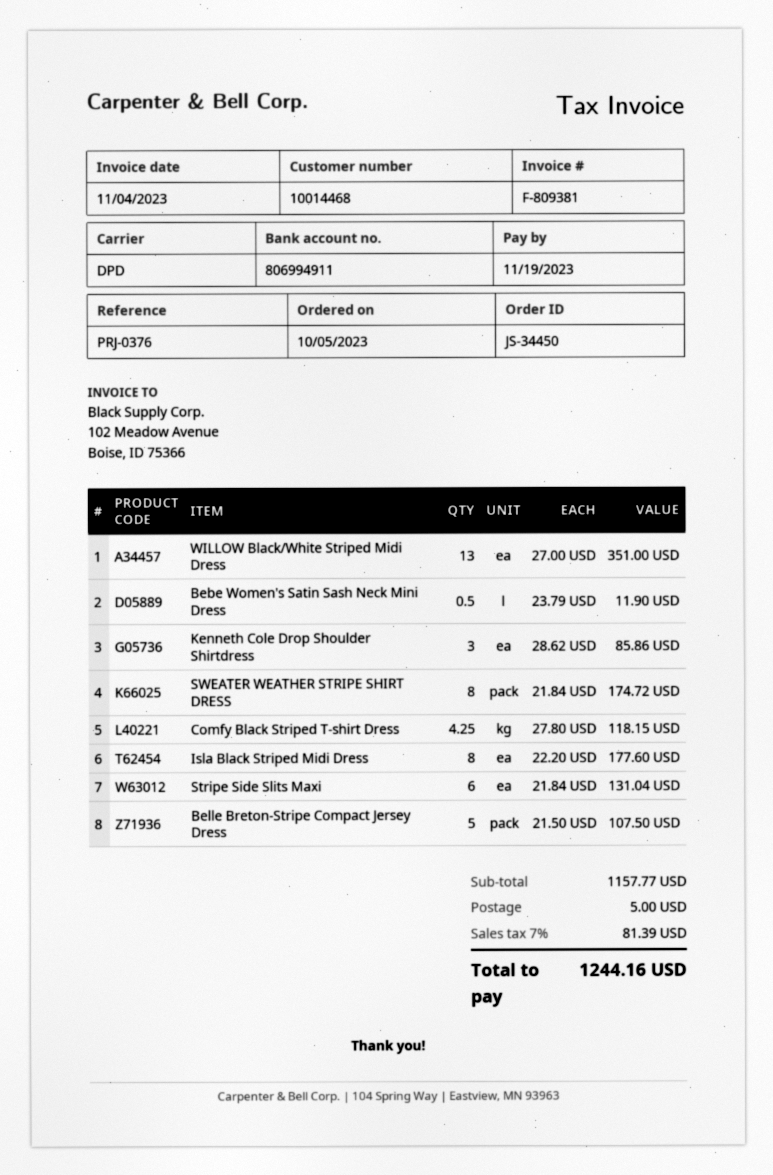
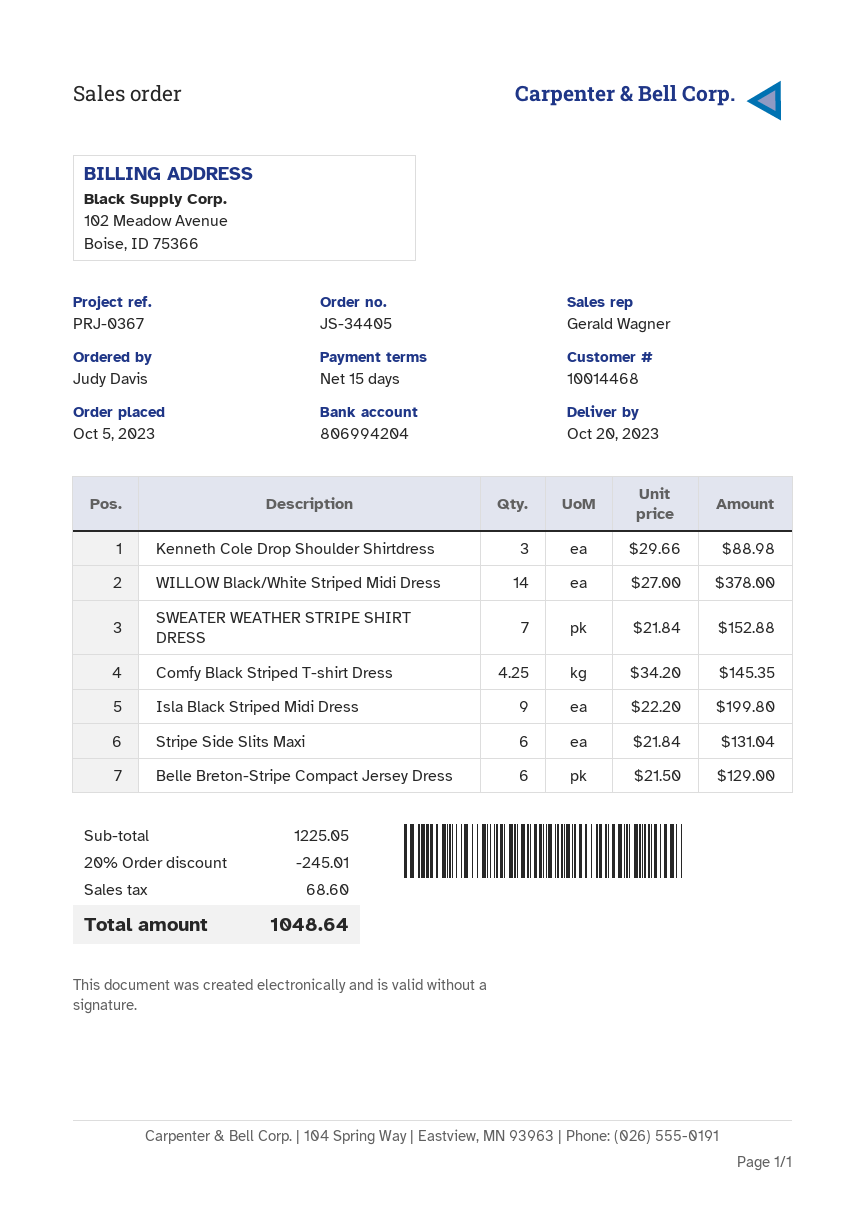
order number: JS-34450 -> JS-34405
reference: PRJ-0376 -> PRJ-0367
bank account: 806994911 -> 806994204
WILLOW Black/White Striped Midi Dress: 13 x 27.00 = 351.00 -> 14 x 27.00 = 378.00
Bebe Women's Satin Sash Neck Mini Dress: 0.5 x 23.79 = 11.90 -> none
Kenneth Cole Drop Shoulder Shirtdress: 3 x 28.62 = 85.86 -> 3 x 29.66 = 88.98
SWEATER WEATHER STRIPE SHIRT DRESS: 8 x 21.84 = 174.72 -> 7 x 21.84 = 152.88
Comfy Black Striped T-shirt Dress: 4.25 x 27.80 = 118.15 -> 4.25 x 34.20 = 145.35
Isla Black Striped Midi Dress: 8 x 22.20 = 177.60 -> 9 x 22.20 = 199.80
Belle Breton-Stripe Compact Jersey Dress: 5 x 21.50 = 107.50 -> 6 x 21.50 = 129.00
subtotal: 1157.77 -> 1225.05
discount: none -> 20% = 245.01
shipping: 5.00 -> none
tax: 81.39 -> 68.60
total: 1244.16 -> 1048.64

